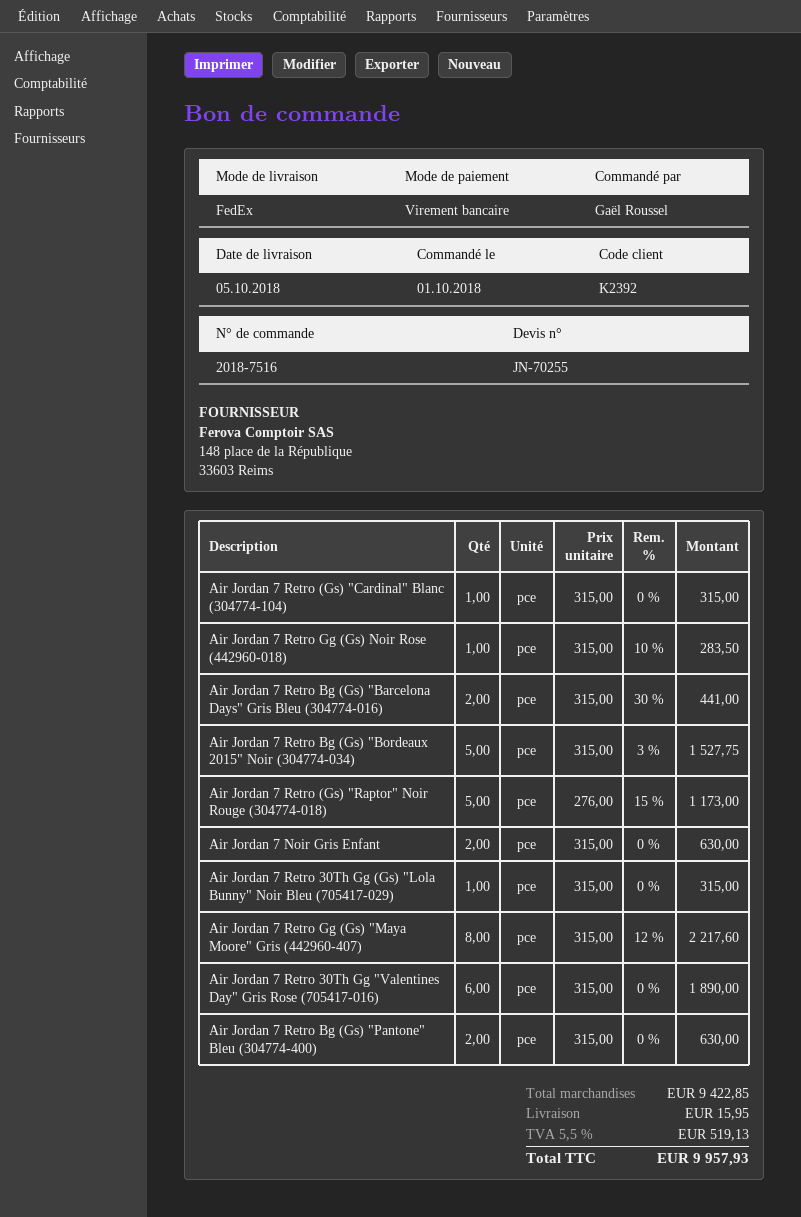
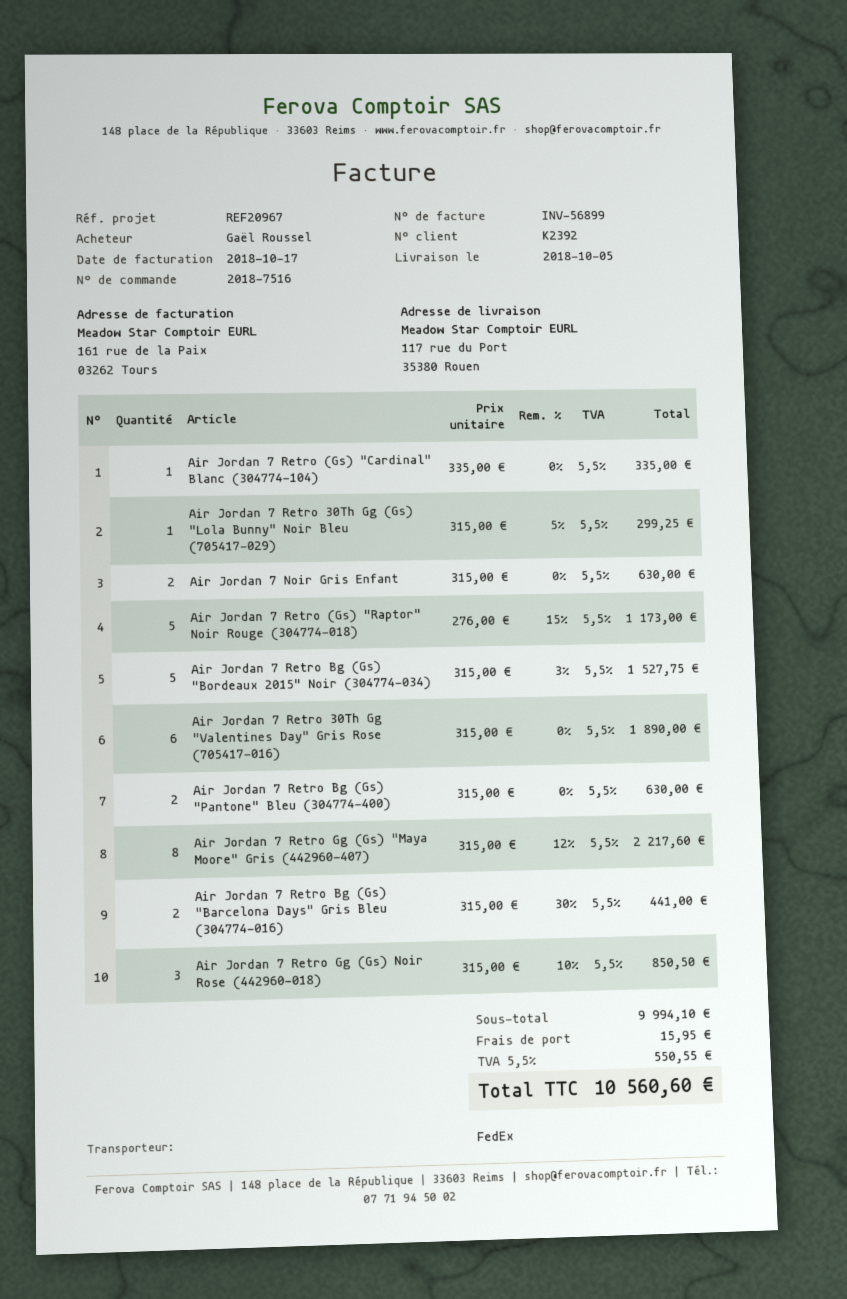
Air Jordan 7 Retro (Gs) "Cardinal" Blanc (304774-104): 1 x 315.00 = 315.00 -> 1 x 335.00 = 335.00
Air Jordan 7 Retro Gg (Gs) Noir Rose (442960-018): 1 x 315.00 - 10% = 283.50 -> 3 x 315.00 - 10% = 850.50
Air Jordan 7 Retro 30Th Gg (Gs) "Lola Bunny" Noir Bleu (705417-029): 1 x 315.00 = 315.00 -> 1 x 315.00 - 5% = 299.25
subtotal: 9422.85 -> 9994.10
tax: 5.5% = 519.13 -> 5.5% = 550.55
total: 9957.93 -> 10560.60

